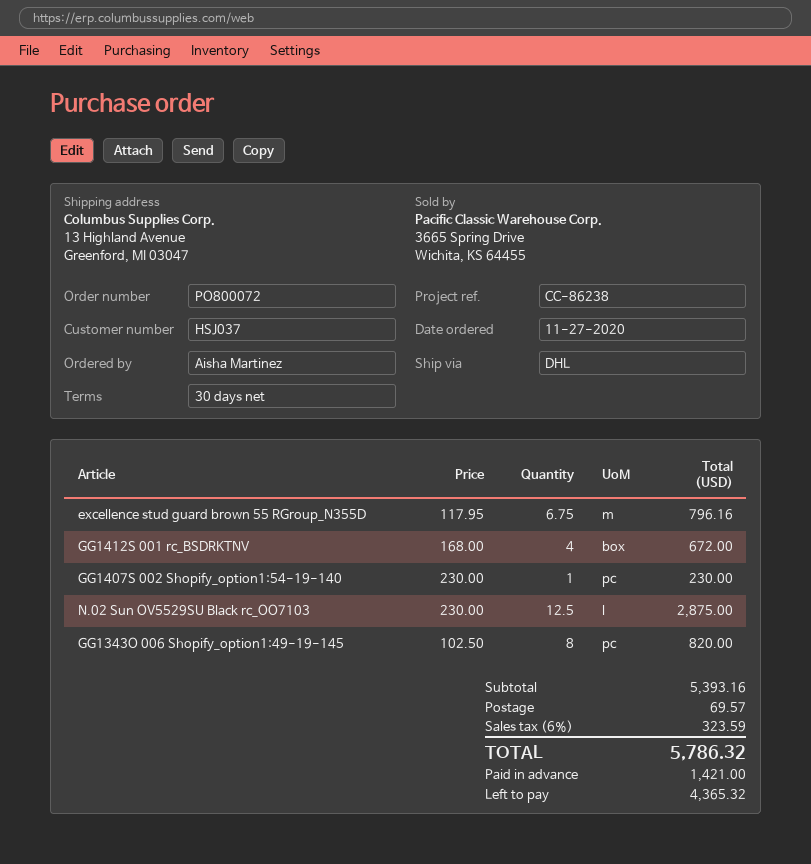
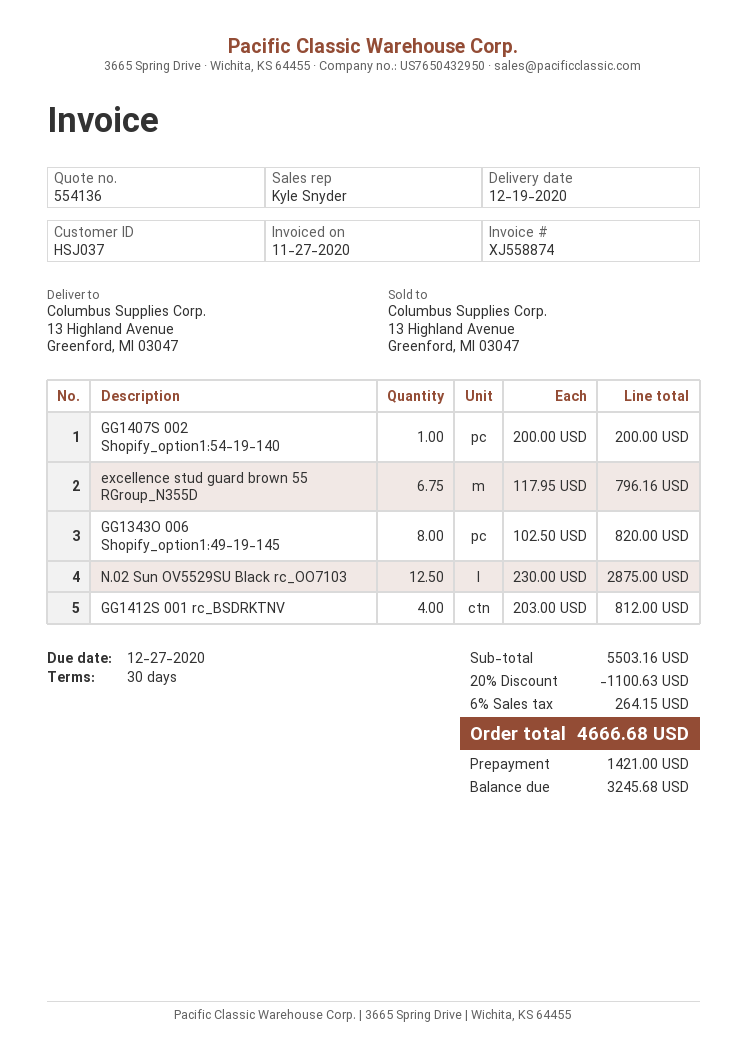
GG1412S 001 rc_BSDRKTNV: 4 x 168.00 = 672.00 -> 4 x 203.00 = 812.00
GG1407S 002 Shopify_option1:54-19-140: 1 x 230.00 = 230.00 -> 1 x 200.00 = 200.00
subtotal: 5393.16 -> 5503.16
discount: none -> 20% = 1100.63
shipping: 69.57 -> none
tax: 6% = 323.59 -> 6% = 264.15
total: 5786.32 -> 4666.68
balance: 4365.32 -> 3245.68

